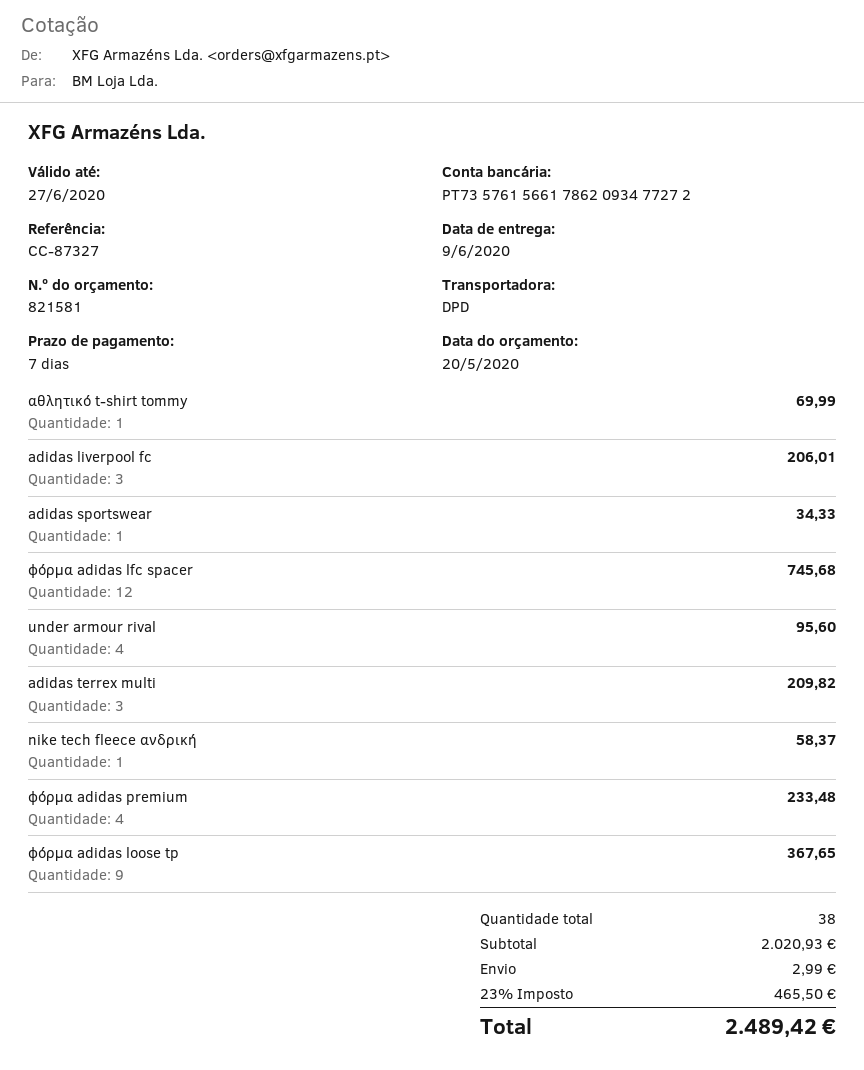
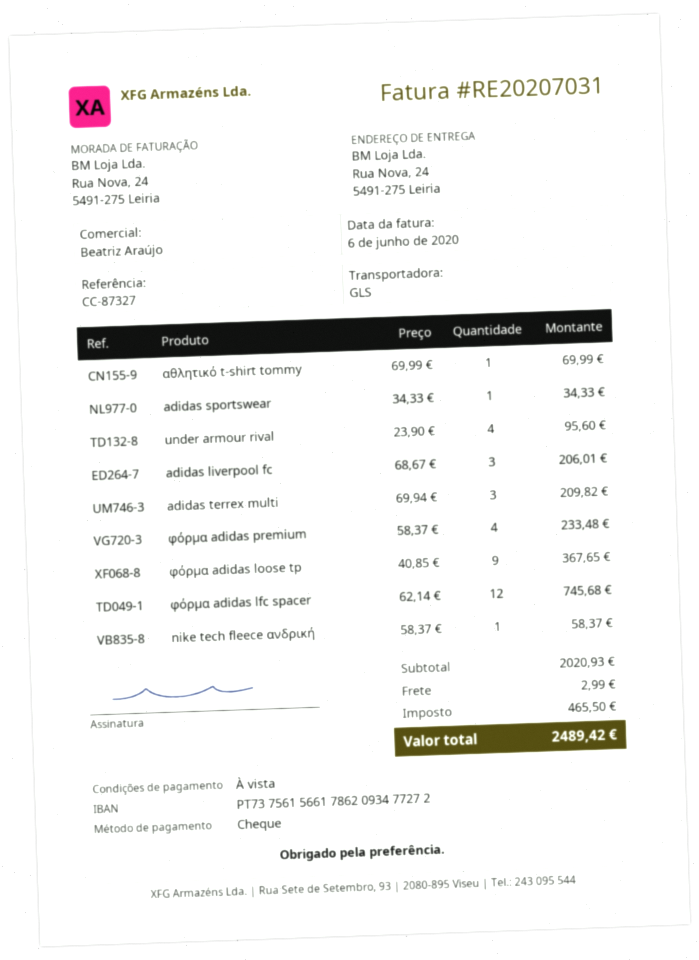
payment terms: 7 days -> on receipt
bank account: PT73576156617862093477272 -> PT73756156617862093477272
shipping method: DPD -> GLS

